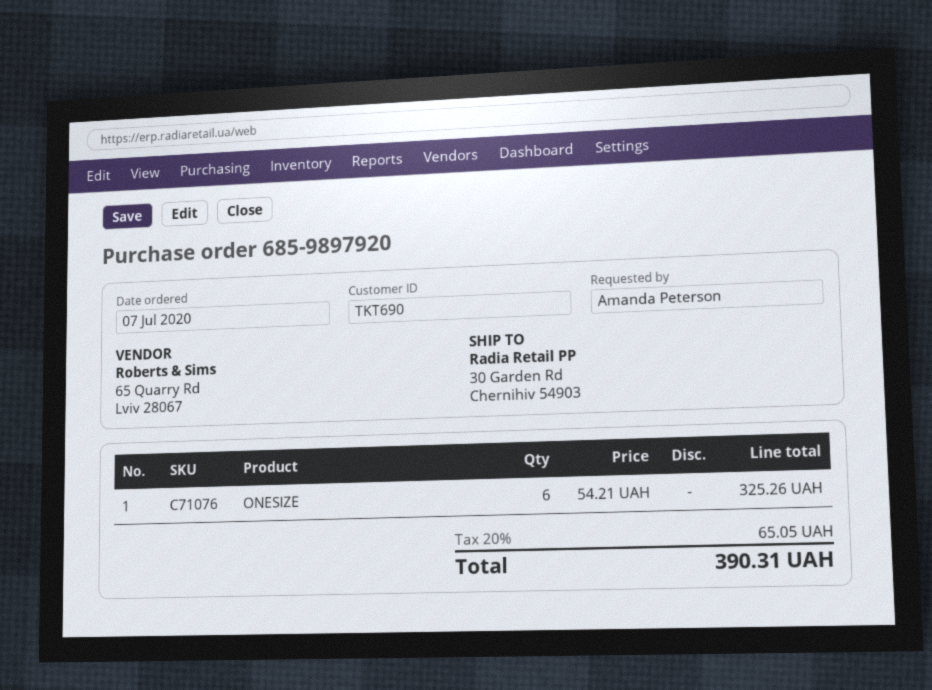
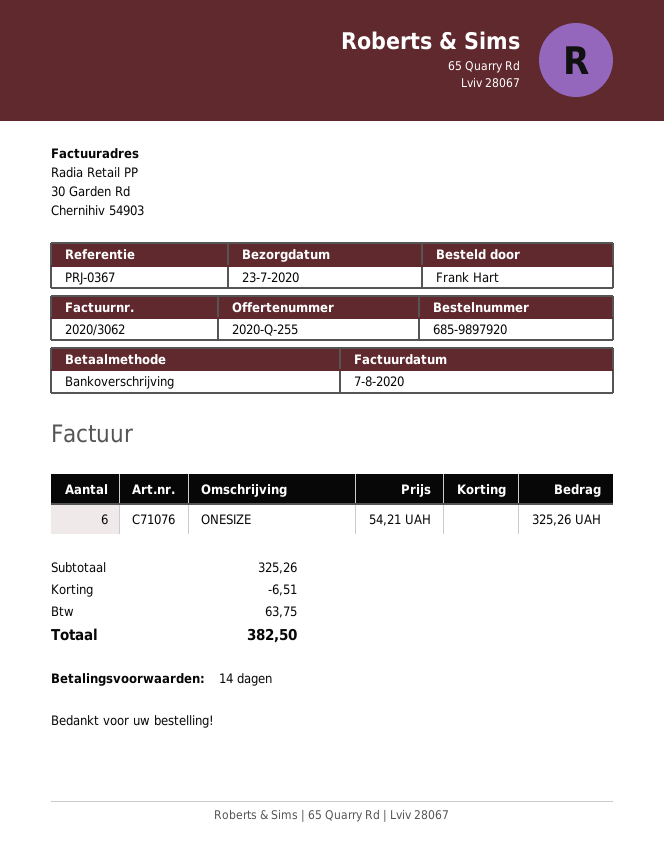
ordered by: Amanda Peterson -> Frank Hart
discount: none -> 6.51
tax: 65.05 -> 63.75
total: 390.31 -> 382.50

